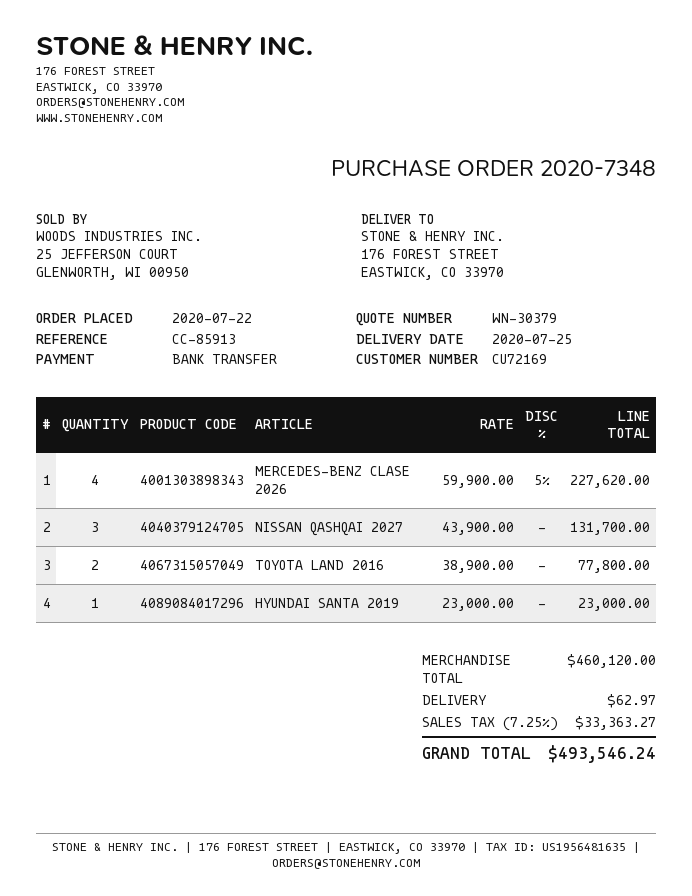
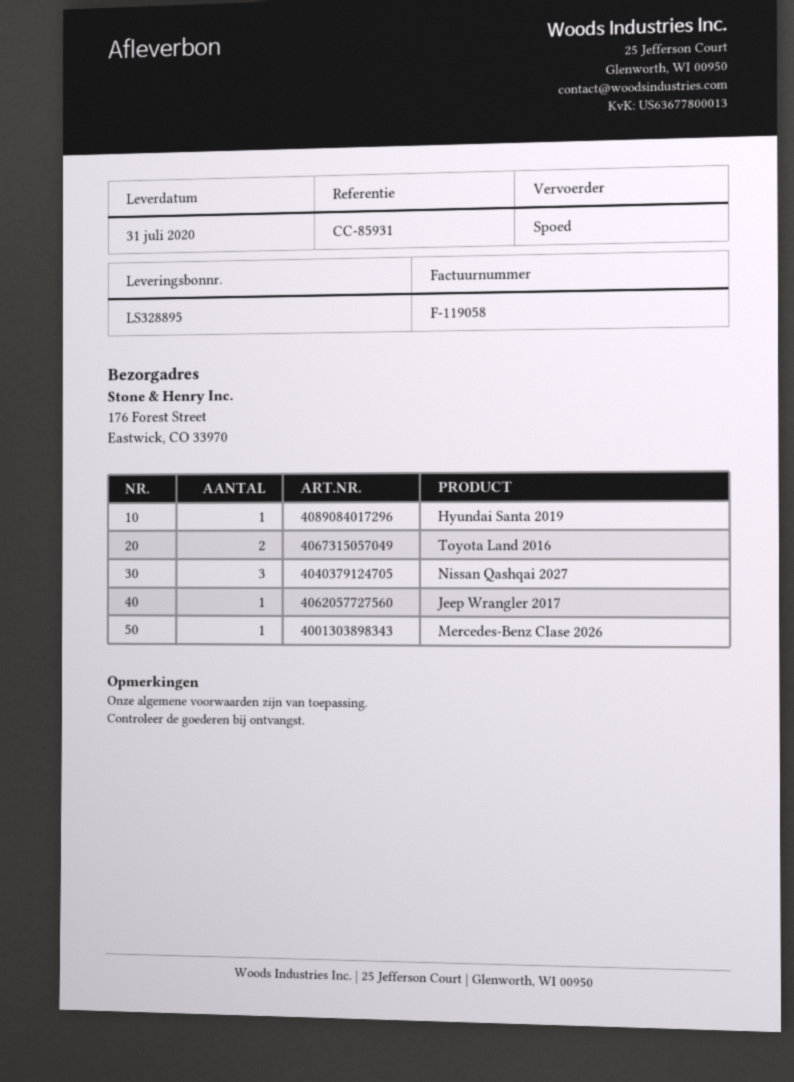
delivery date: 2020-07-25 -> 2020-07-31
reference: CC-85913 -> CC-85931
MERCEDES-BENZ CLASE 2026: 4 -> 1
Jeep Wrangler 2017: none -> 1

